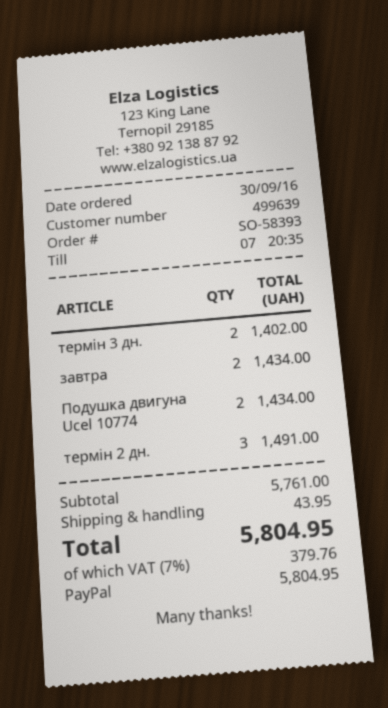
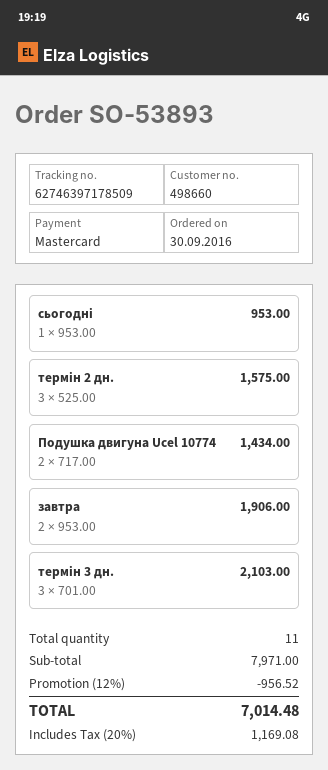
order number: SO-58393 -> SO-53893
customer number: 499639 -> 498660
payment method: PayPal -> Mastercard
термін 3 дн.: 2 for 1402.00 -> 3 for 2103.00
завтра: 2 for 1434.00 -> 2 for 1906.00
термін 2 дн.: 3 for 1491.00 -> 3 for 1575.00
сьогодні: none -> 1 for 953.00
subtotal: 5761.00 -> 7971.00
discount: none -> 12% = 956.52
shipping: 43.95 -> none
tax: 7% = 379.76 -> 20% = 1169.08
total: 5804.95 -> 7014.48

